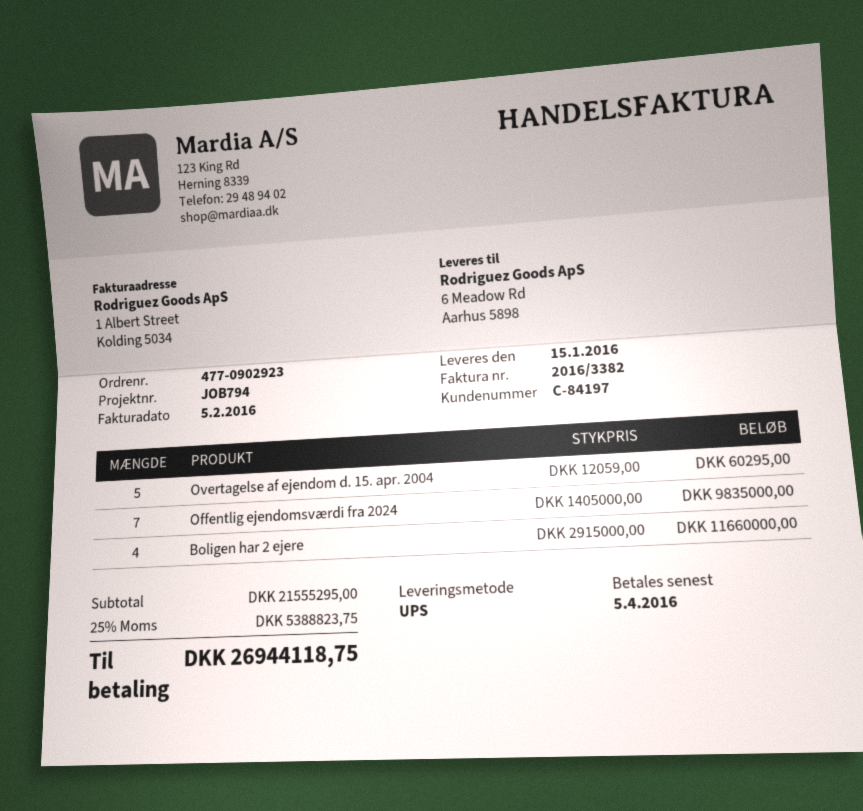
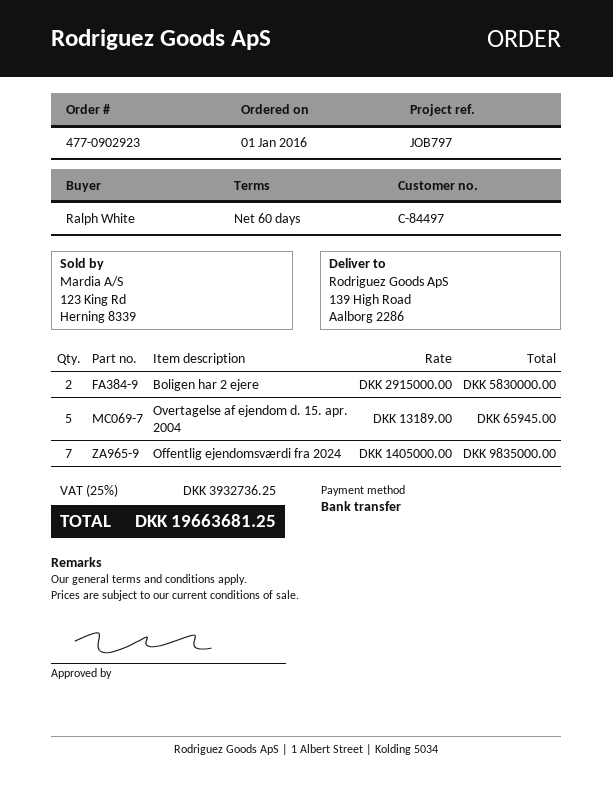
customer number: C-84197 -> C-84497
reference: JOB794 -> JOB797
ship to: 6 Meadow Rd, Aarhus 5898 -> 139 High Road, Aalborg 2286
Overtagelse af ejendom d. 15. apr. 2004: 5 x 12059.00 = 60295.00 -> 5 x 13189.00 = 65945.00
Boligen har 2 ejere: 4 x 2915000.00 = 11660000.00 -> 2 x 2915000.00 = 5830000.00
tax: 25% = 5388823.75 -> 25% = 3932736.25
total: 26944118.75 -> 19663681.25

